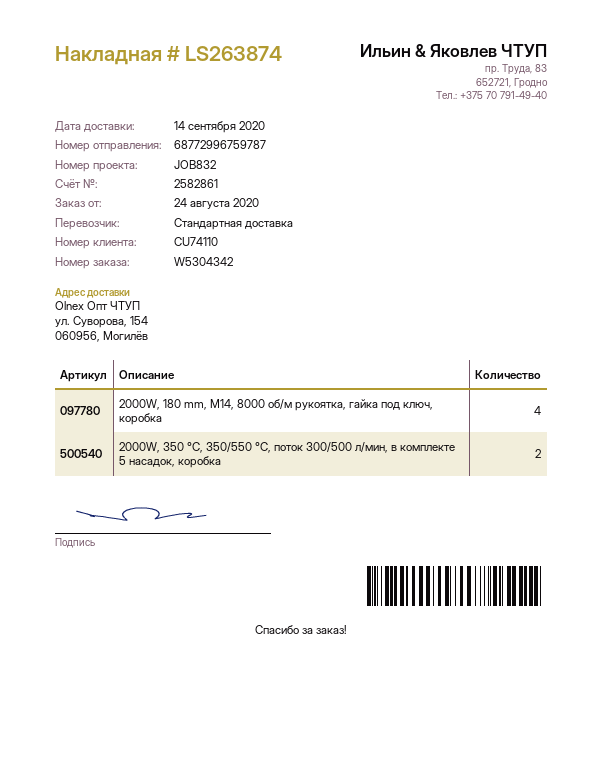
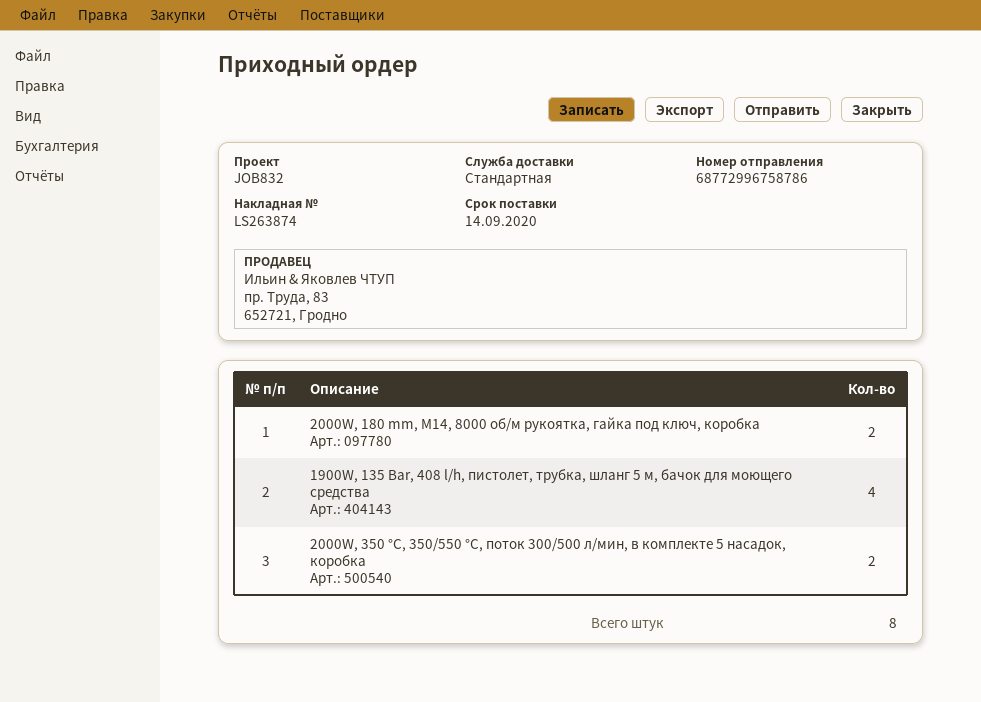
tracking number: 68772996759787 -> 68772996758786
2000W, 180 mm, M14, 8000 об/м рукоятка, гайка под ключ, коробка: 4 -> 2
1900W, 135 Bar, 408 l/h, пистолет, трубка, шланг 5 м, бачок для моющего средства: none -> 4

